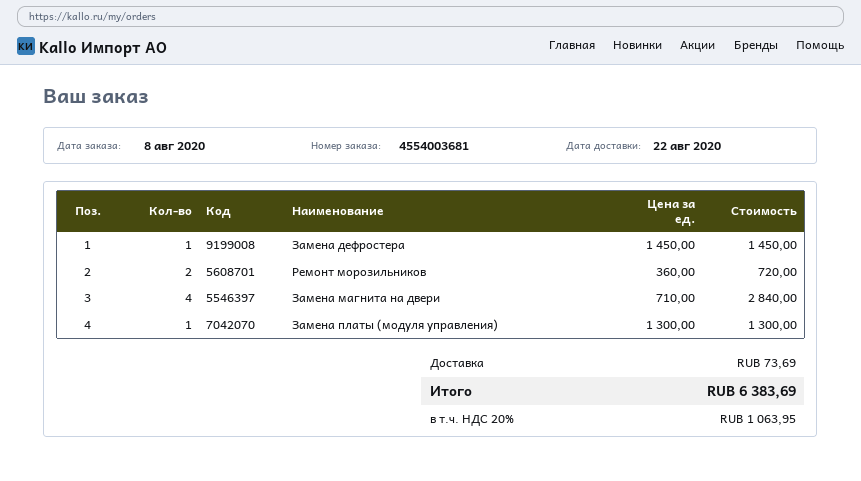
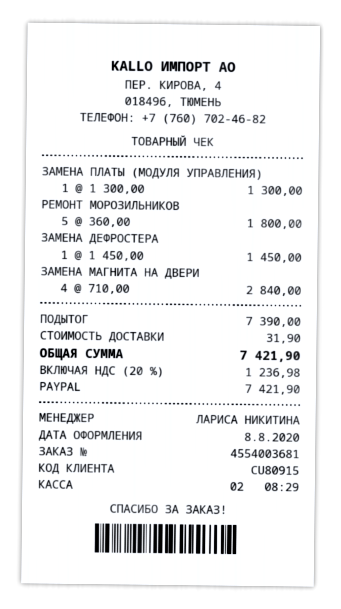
Ремонт морозильников: 2 x 360.00 = 720.00 -> 5 x 360.00 = 1800.00
shipping: 73.69 -> 31.90
tax: 20% = 1063.95 -> 20% = 1236.98
total: 6383.69 -> 7421.90

